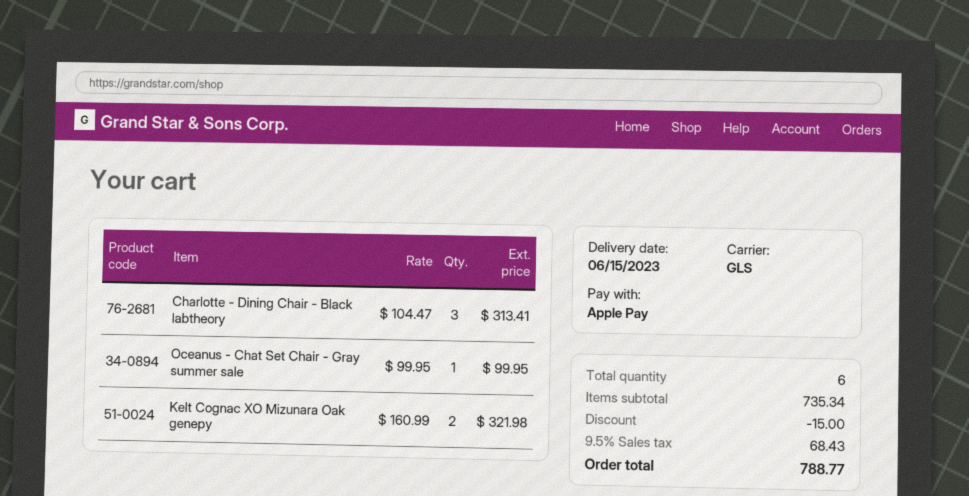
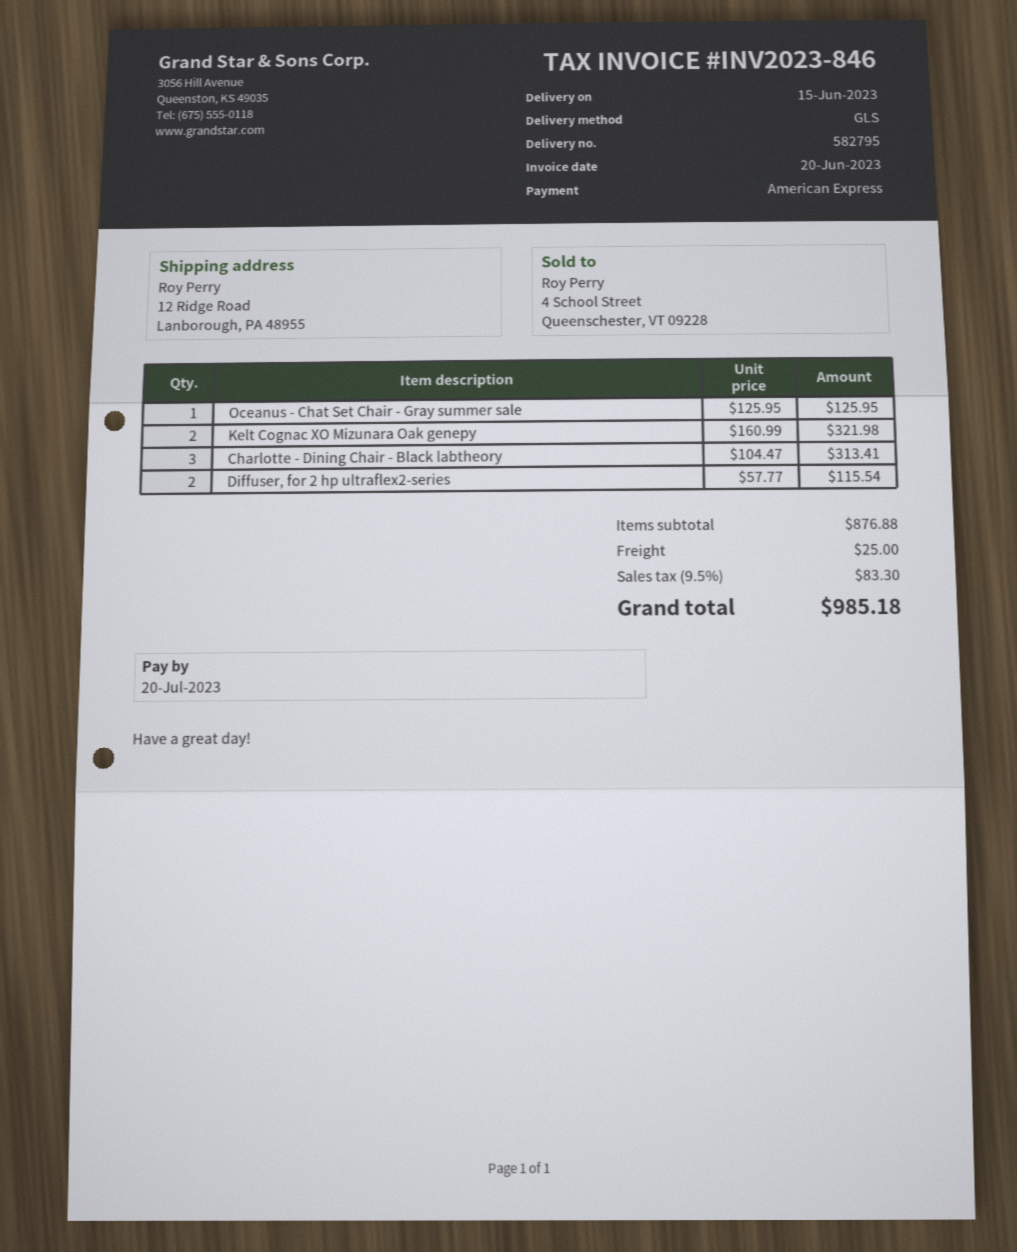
payment method: Apple Pay -> American Express
Oceanus - Chat Set Chair - Gray summer sale: 1 x 99.95 = 99.95 -> 1 x 125.95 = 125.95
Diffuser, for 2 hp ultraflex2-series: none -> 2 x 57.77 = 115.54
subtotal: 735.34 -> 876.88
discount: 15.00 -> none
shipping: none -> 25.00
tax: 9.5% = 68.43 -> 9.5% = 83.30
total: 788.77 -> 985.18

